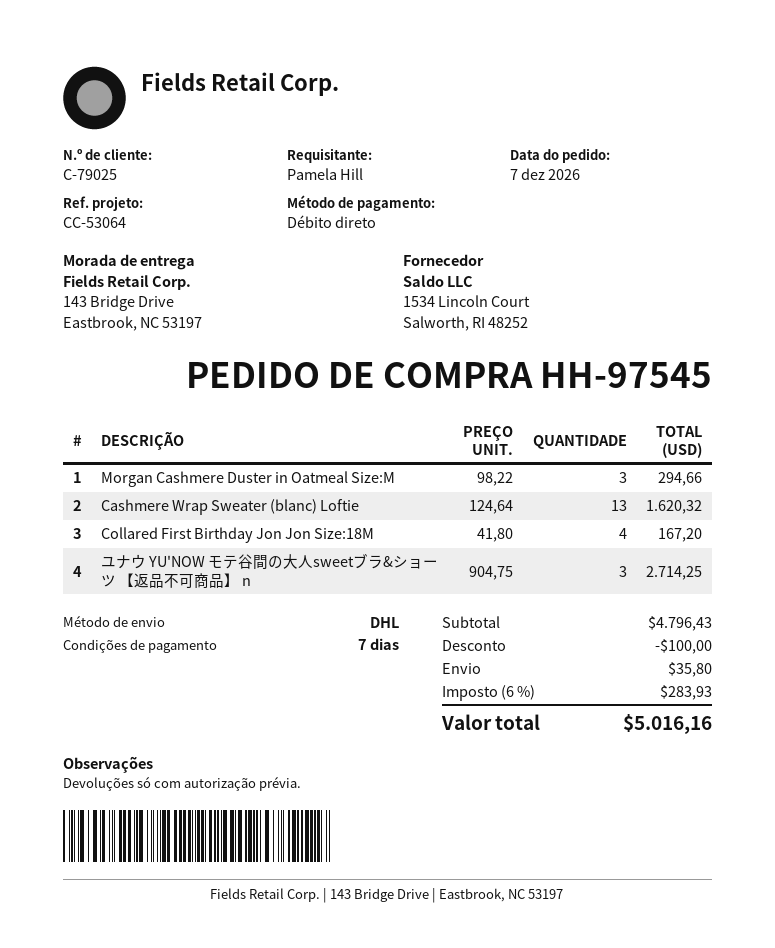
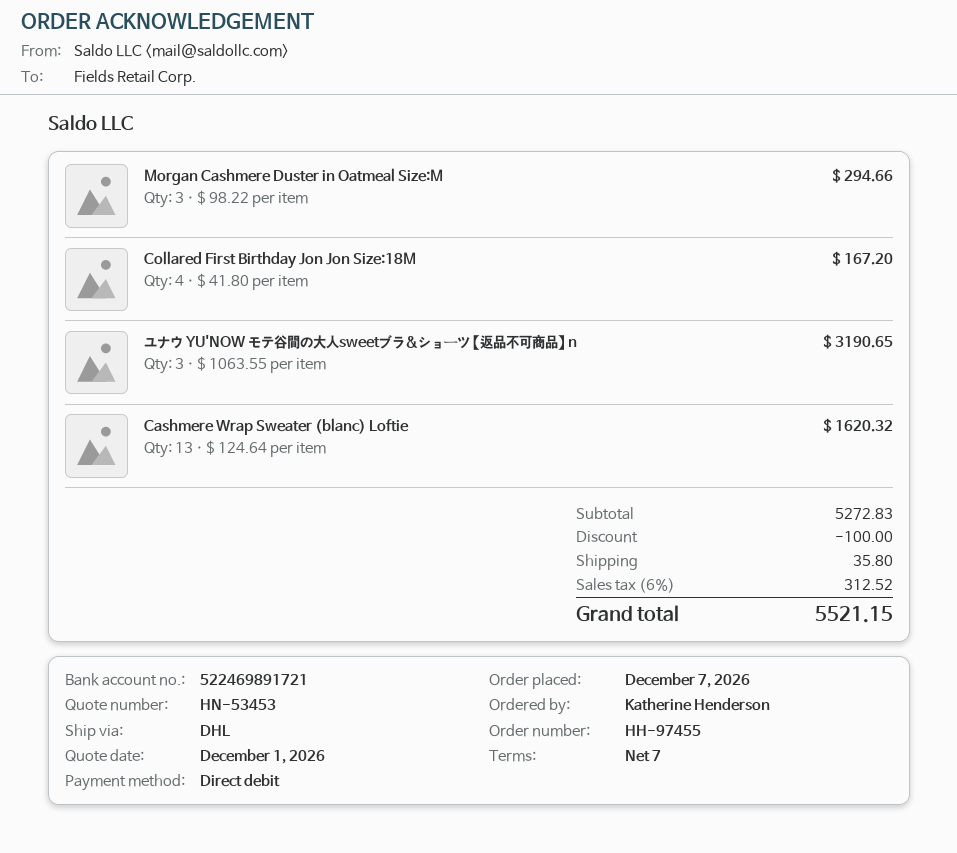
order number: HH-97545 -> HH-97455
ordered by: Pamela Hill -> Katherine Henderson
ユナウ YU'NOW モテ谷間の大人sweetブラ&ショーツ 【返品不可商品】 n: 3 x 904.75 = 2714.25 -> 3 x 1063.55 = 3190.65
subtotal: 4796.43 -> 5272.83
tax: 6% = 283.93 -> 6% = 312.52
total: 5016.16 -> 5521.15

